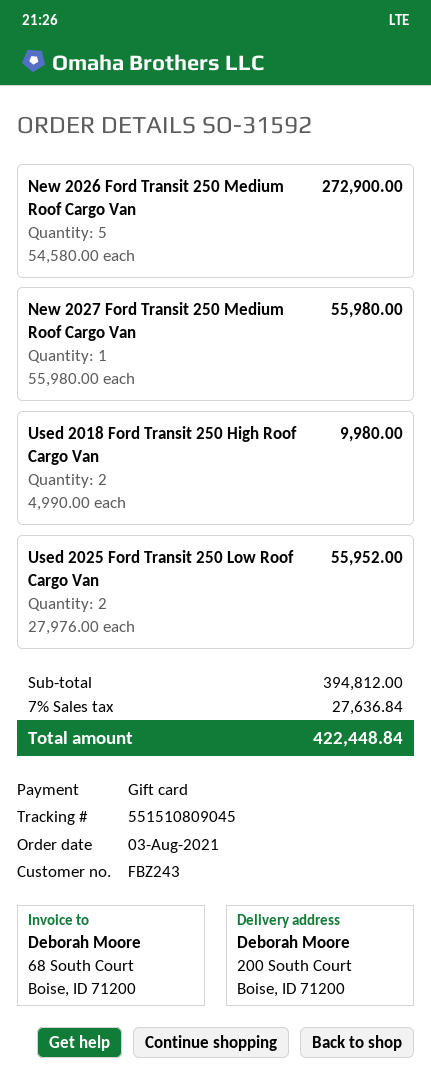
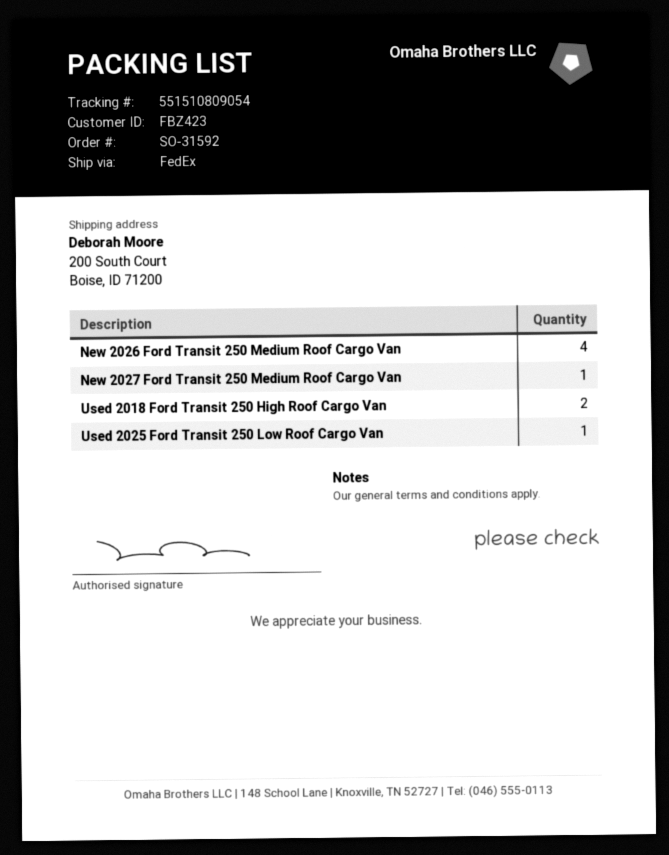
customer number: FBZ243 -> FBZ423
tracking number: 551510809045 -> 551510809054
New 2026 Ford Transit 250 Medium Roof Cargo Van: 5 -> 4
Used 2025 Ford Transit 250 Low Roof Cargo Van: 2 -> 1

